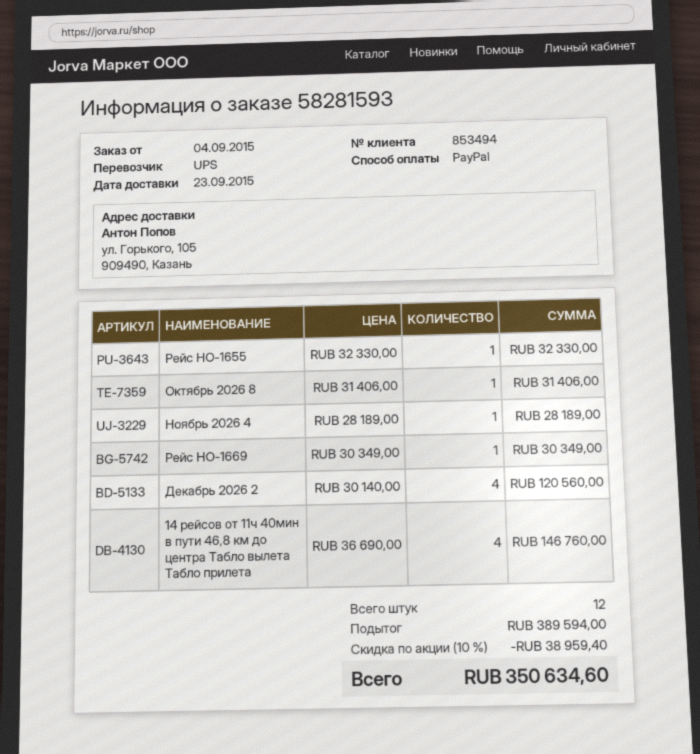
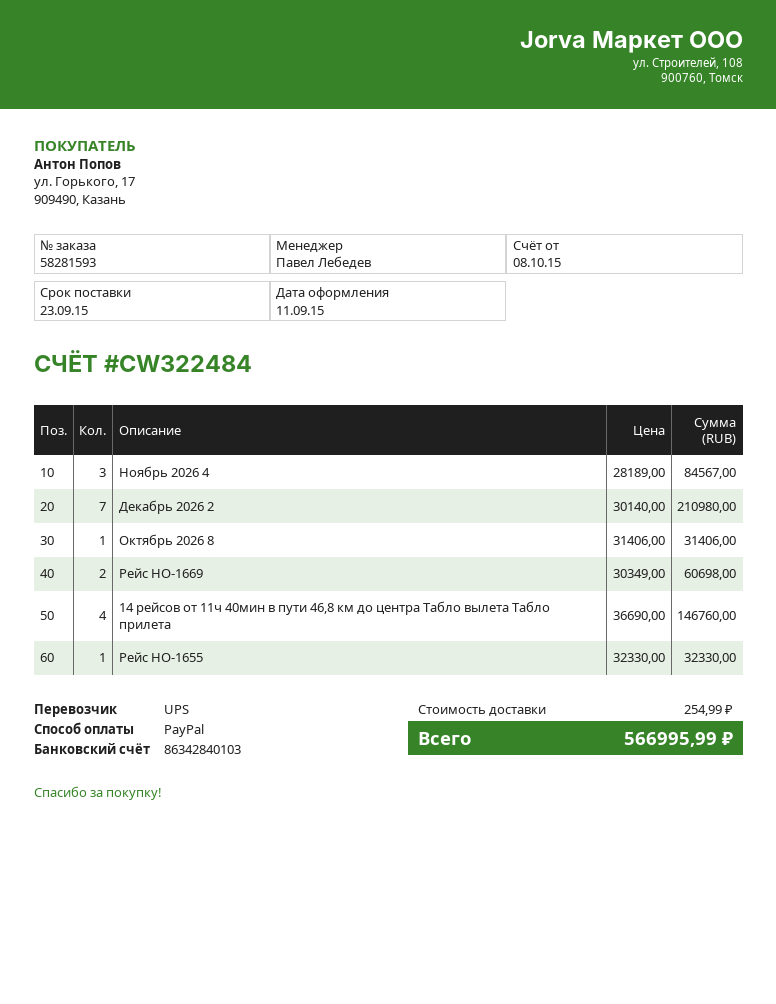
order date: 2015-09-04 -> 2015-09-11
Ноябрь 2026 4: 1 x 28189.00 = 28189.00 -> 3 x 28189.00 = 84567.00
Рейс HO-1669: 1 x 30349.00 = 30349.00 -> 2 x 30349.00 = 60698.00
Декабрь 2026 2: 4 x 30140.00 = 120560.00 -> 7 x 30140.00 = 210980.00
discount: 10% = 38959.40 -> none
shipping: none -> 254.99
total: 350634.60 -> 566995.99

